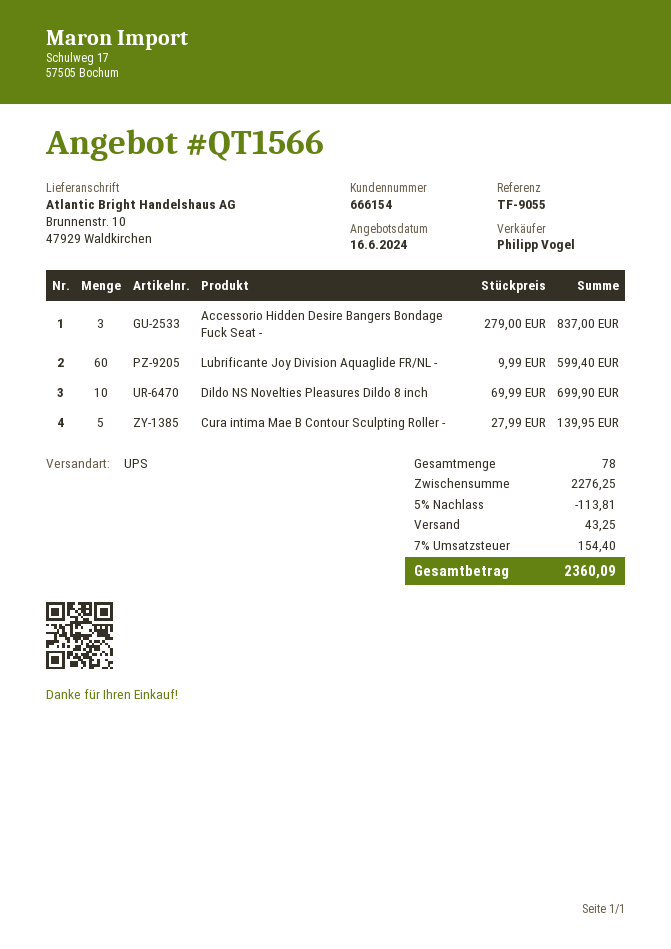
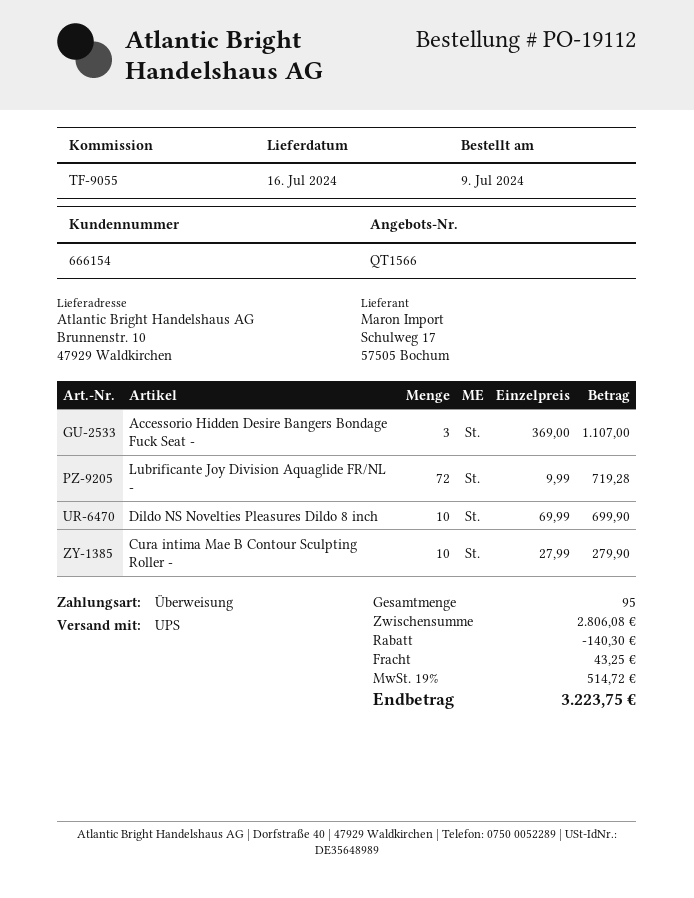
Accessorio Hidden Desire Bangers Bondage Fuck Seat -: 3 x 279.00 = 837.00 -> 3 x 369.00 = 1107.00
Lubrificante Joy Division Aquaglide FR/NL -: 60 x 9.99 = 599.40 -> 72 x 9.99 = 719.28
Cura intima Mae B Contour Sculpting Roller -: 5 x 27.99 = 139.95 -> 10 x 27.99 = 279.90
total quantity: 78 -> 95
subtotal: 2276.25 -> 2806.08
discount: 113.81 -> 140.30
tax: 7% = 154.40 -> 19% = 514.72
total: 2360.09 -> 3223.75

